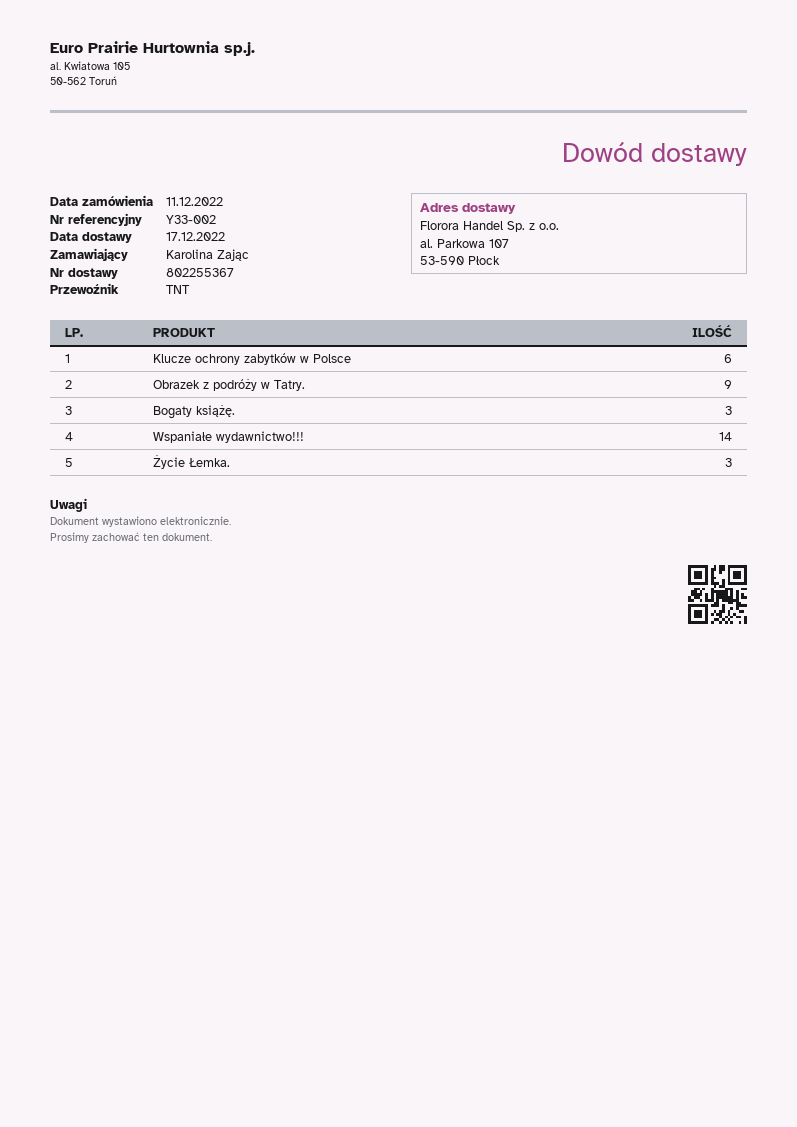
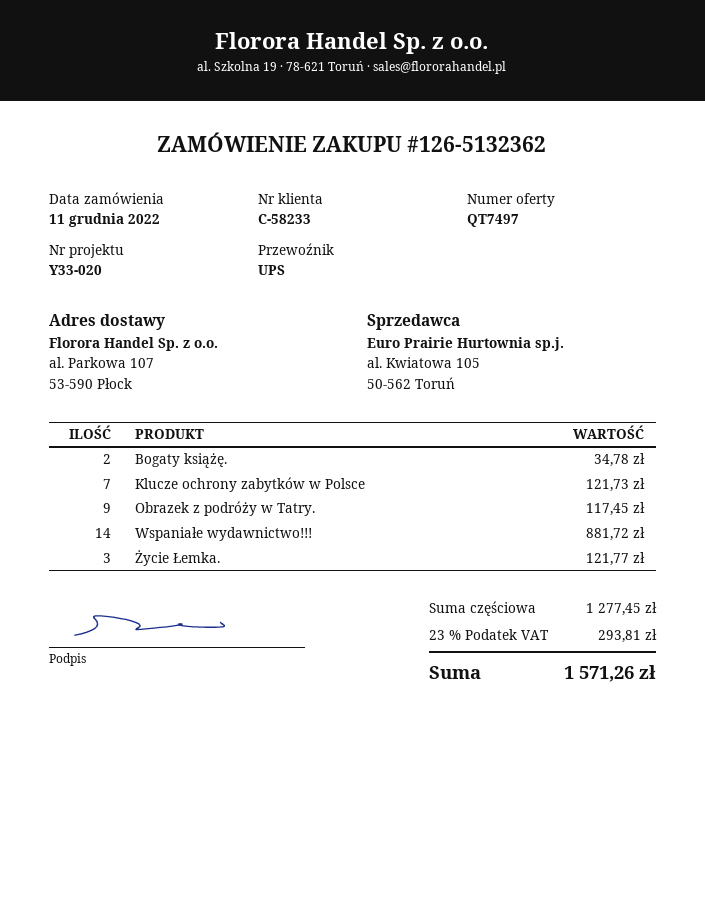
reference: Y33-002 -> Y33-020
shipping method: TNT -> UPS
Klucze ochrony zabytków w Polsce: 6 -> 7
Bogaty książę.: 3 -> 2

